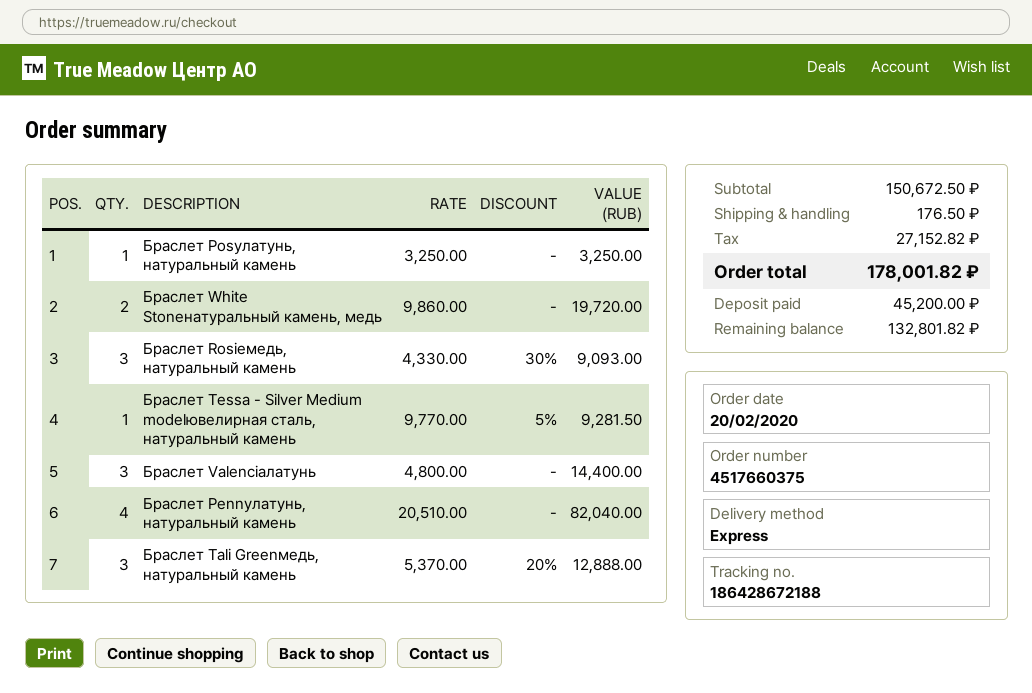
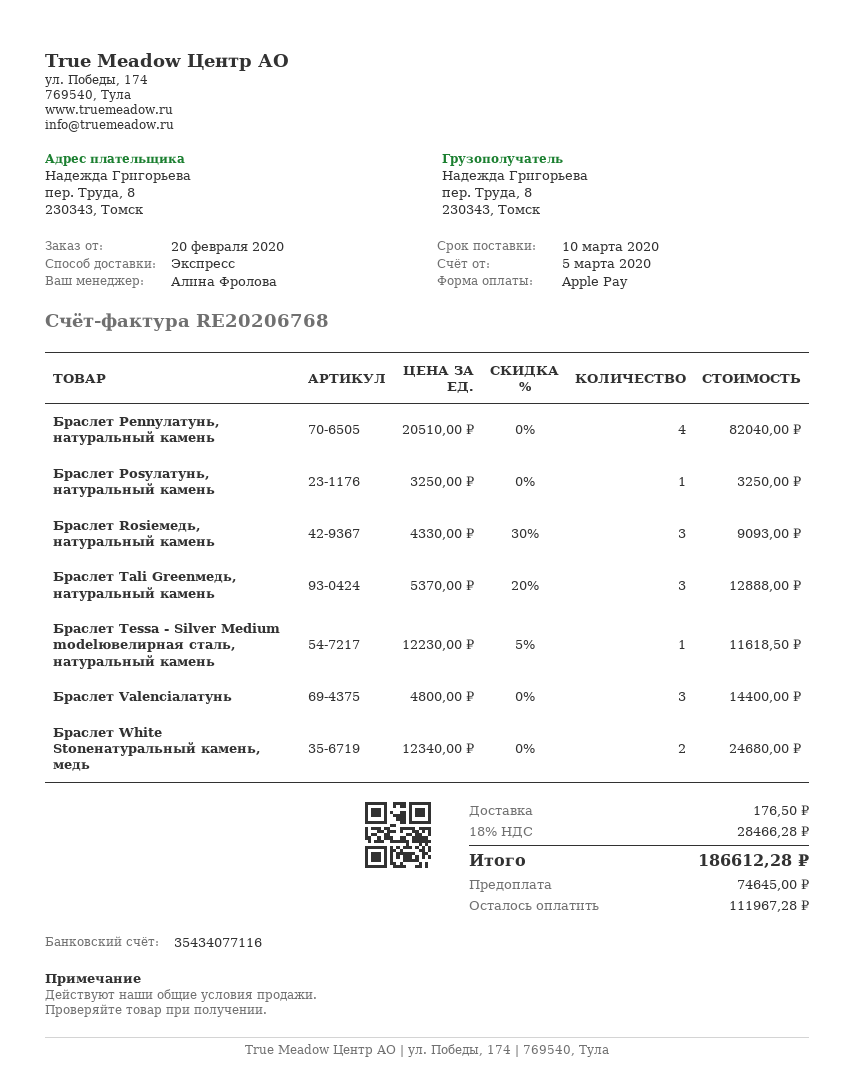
Браслет White Stoneнатуральный камень, медь: 2 x 9860.00 = 19720.00 -> 2 x 12340.00 = 24680.00
Браслет Tessa - Silver Medium modelювелирная сталь, натуральный камень: 1 x 9770.00 - 5% = 9281.50 -> 1 x 12230.00 - 5% = 11618.50
tax: 27152.82 -> 28466.28
total: 178001.82 -> 186612.28
deposit: 45200.00 -> 74645.00
balance: 132801.82 -> 111967.28

